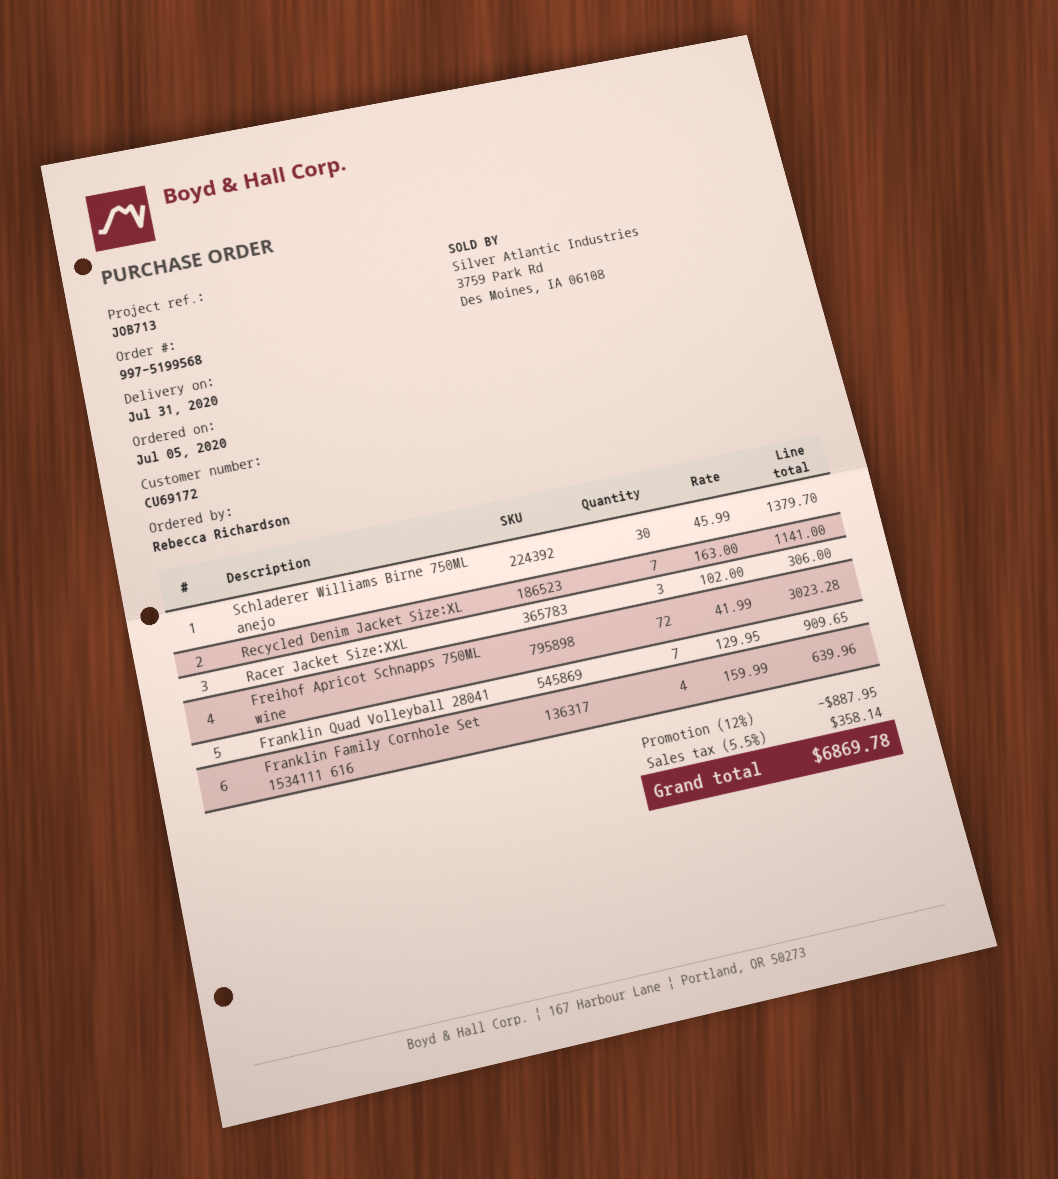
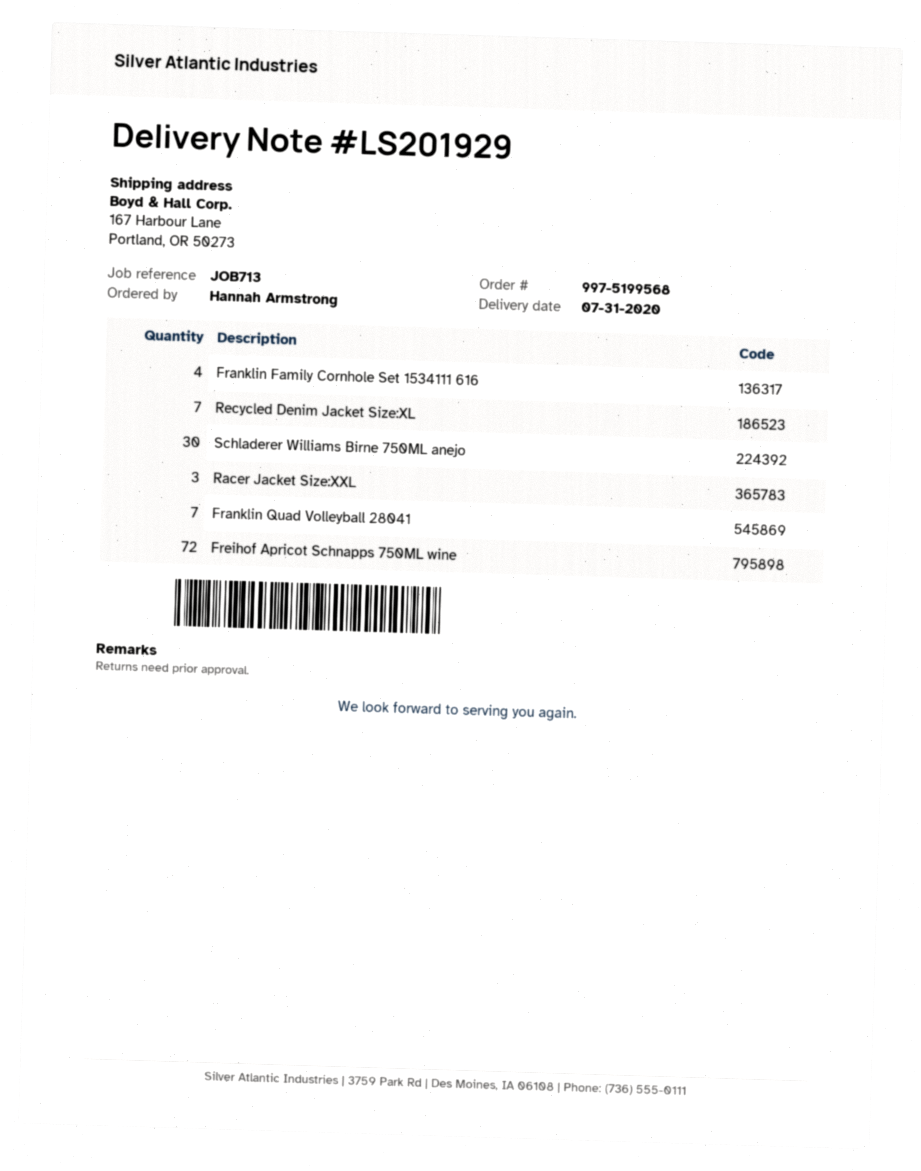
ordered by: Rebecca Richardson -> Hannah Armstrong

